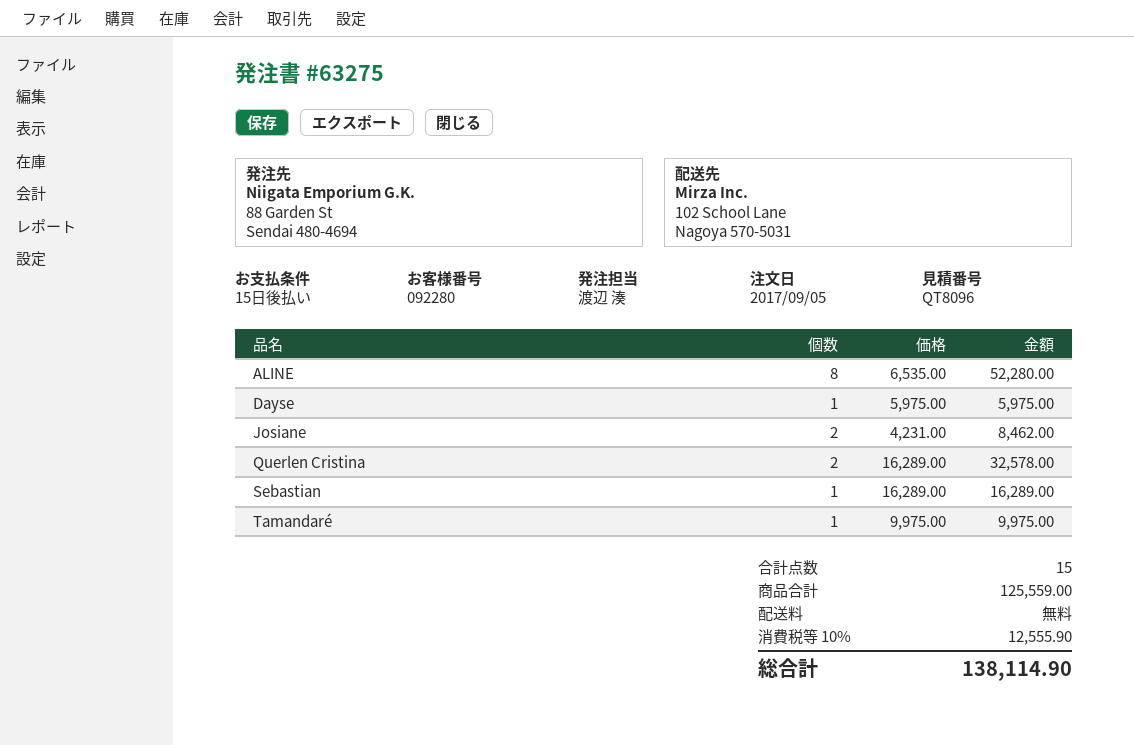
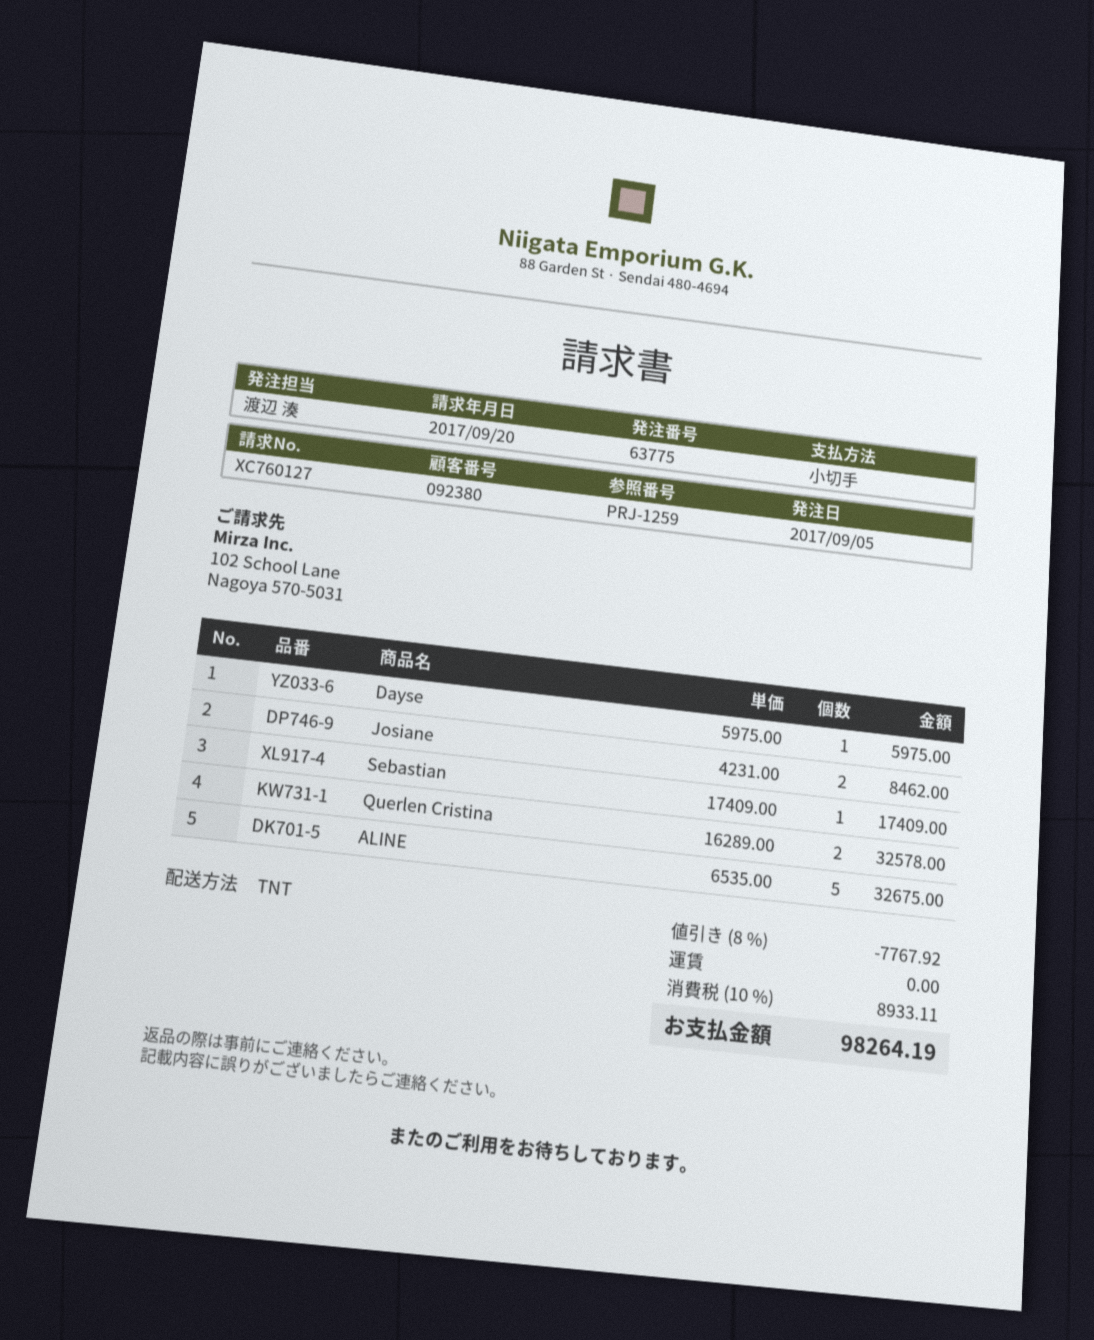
order number: 63275 -> 63775
customer number: 092280 -> 092380
ALINE: 8 x 6535.00 = 52280.00 -> 5 x 6535.00 = 32675.00
Sebastian: 1 x 16289.00 = 16289.00 -> 1 x 17409.00 = 17409.00
Tamandaré: 1 x 9975.00 = 9975.00 -> none
discount: none -> 8% = 7767.92
tax: 10% = 12555.90 -> 10% = 8933.11
total: 138114.90 -> 98264.19

